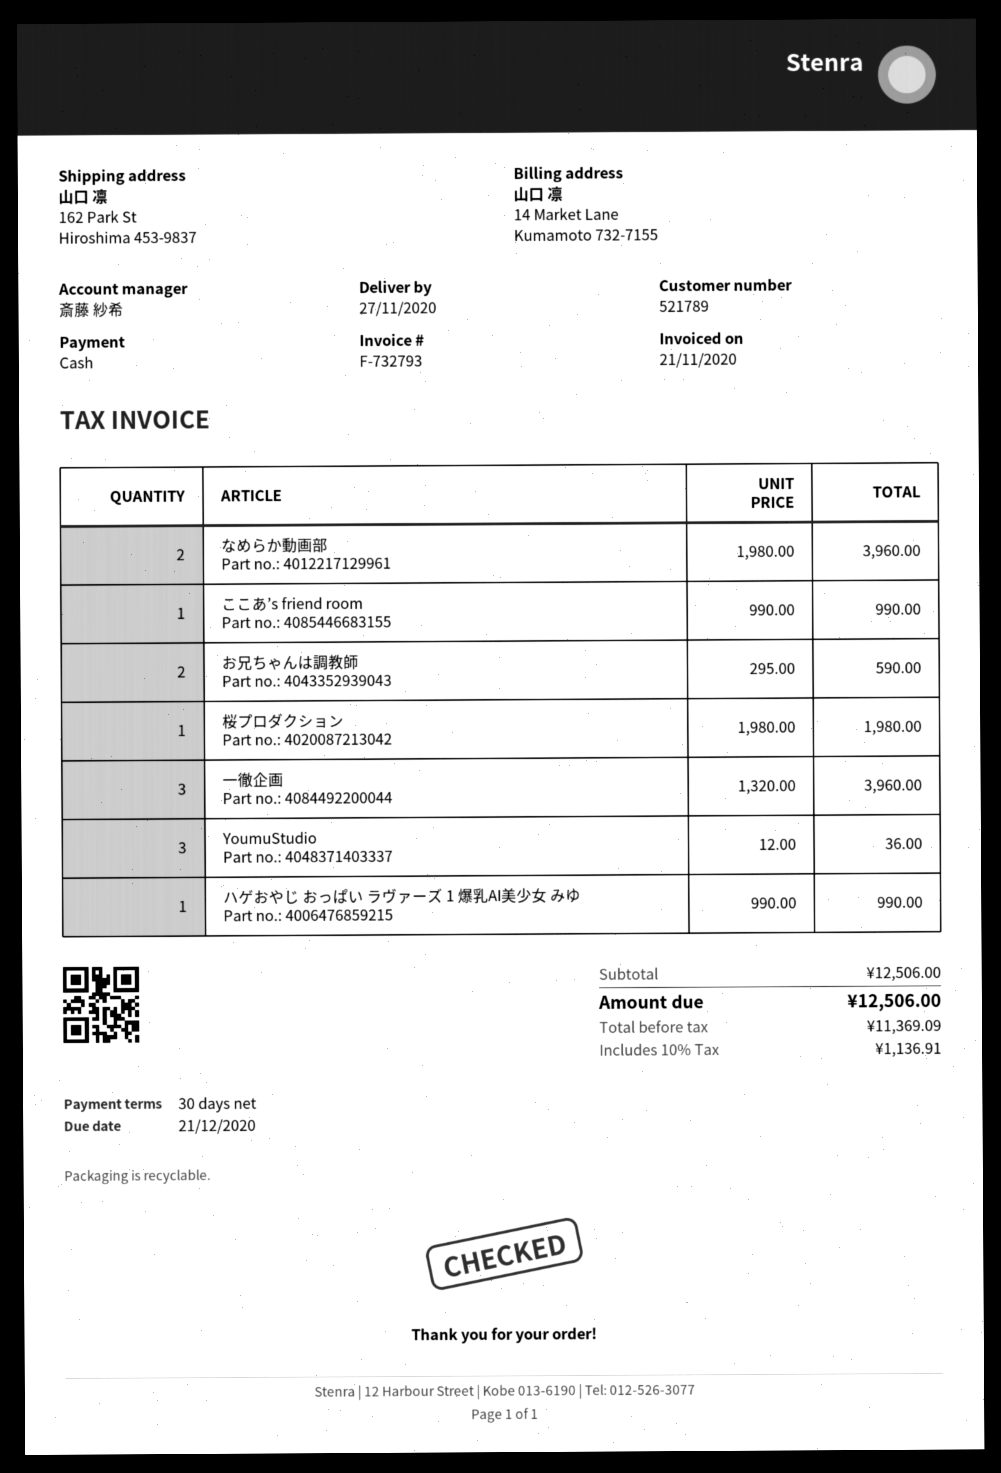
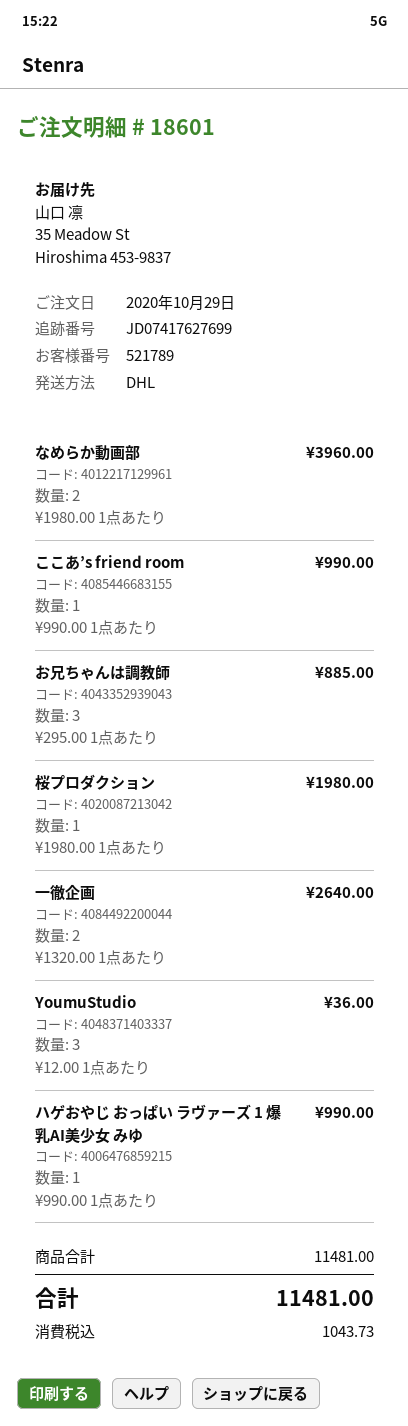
ship to: 162 Park St, Hiroshima 453-9837 -> 35 Meadow St, Hiroshima 453-9837
お兄ちゃんは調教師: 2 x 295.00 = 590.00 -> 3 x 295.00 = 885.00
一徹企画: 3 x 1320.00 = 3960.00 -> 2 x 1320.00 = 2640.00
subtotal: 12506.00 -> 11481.00
tax: 1136.91 -> 1043.73
total: 12506.00 -> 11481.00

